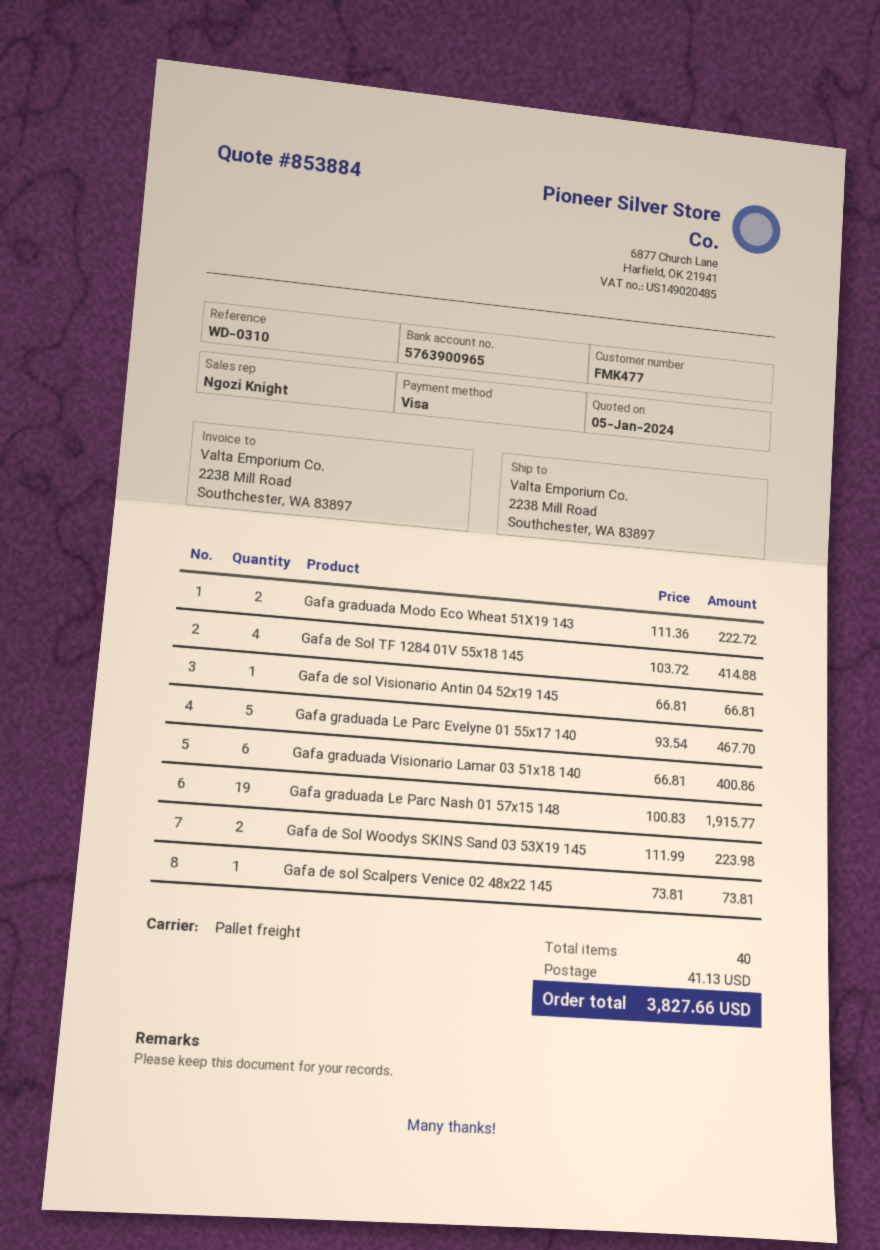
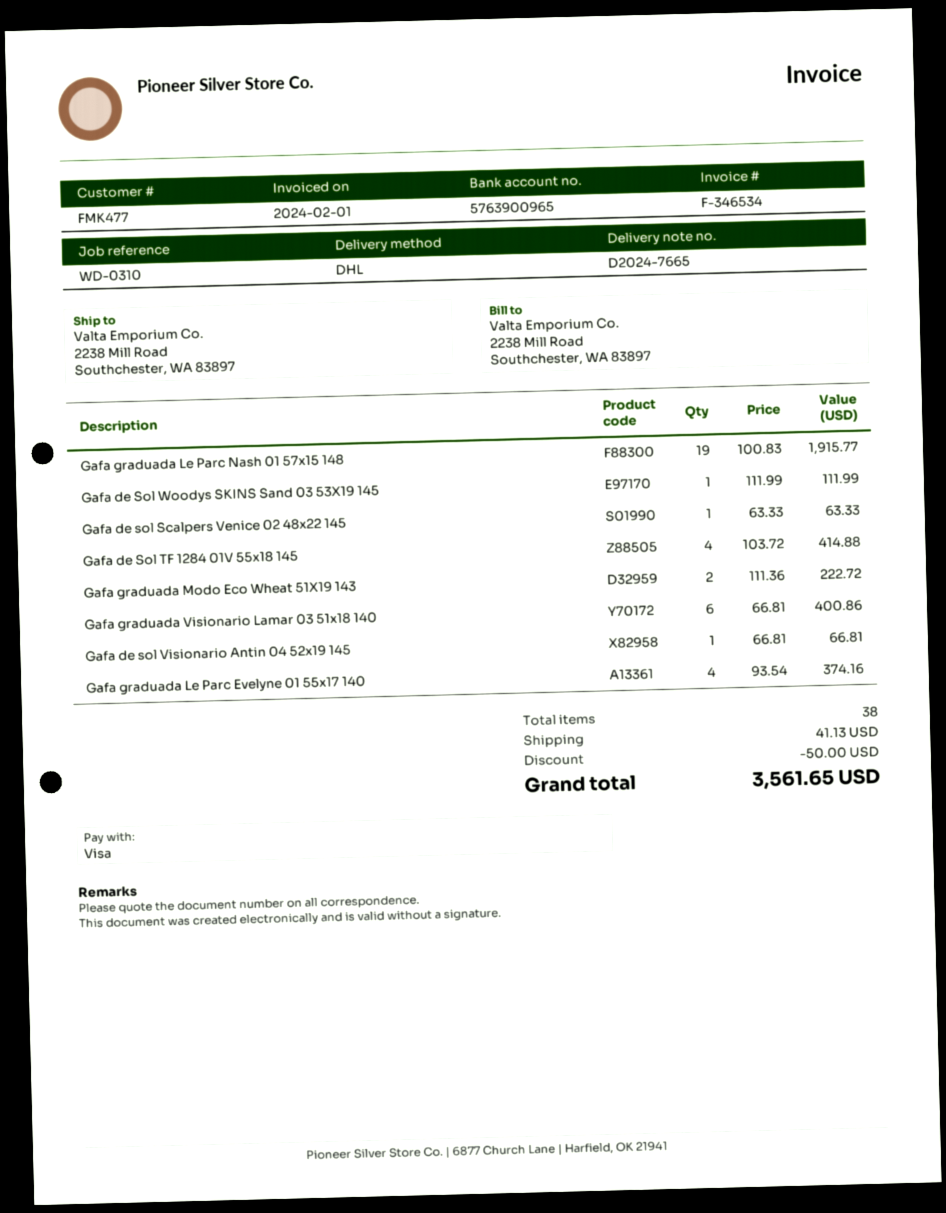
shipping method: pallet freight -> DHL
Gafa graduada Le Parc Evelyne 01 55x17 140: 5 x 93.54 = 467.70 -> 4 x 93.54 = 374.16
Gafa de Sol Woodys SKINS Sand 03 53X19 145: 2 x 111.99 = 223.98 -> 1 x 111.99 = 111.99
Gafa de sol Scalpers Venice 02 48x22 145: 1 x 73.81 = 73.81 -> 1 x 63.33 = 63.33
total quantity: 40 -> 38
discount: none -> 50.00
total: 3827.66 -> 3561.65

